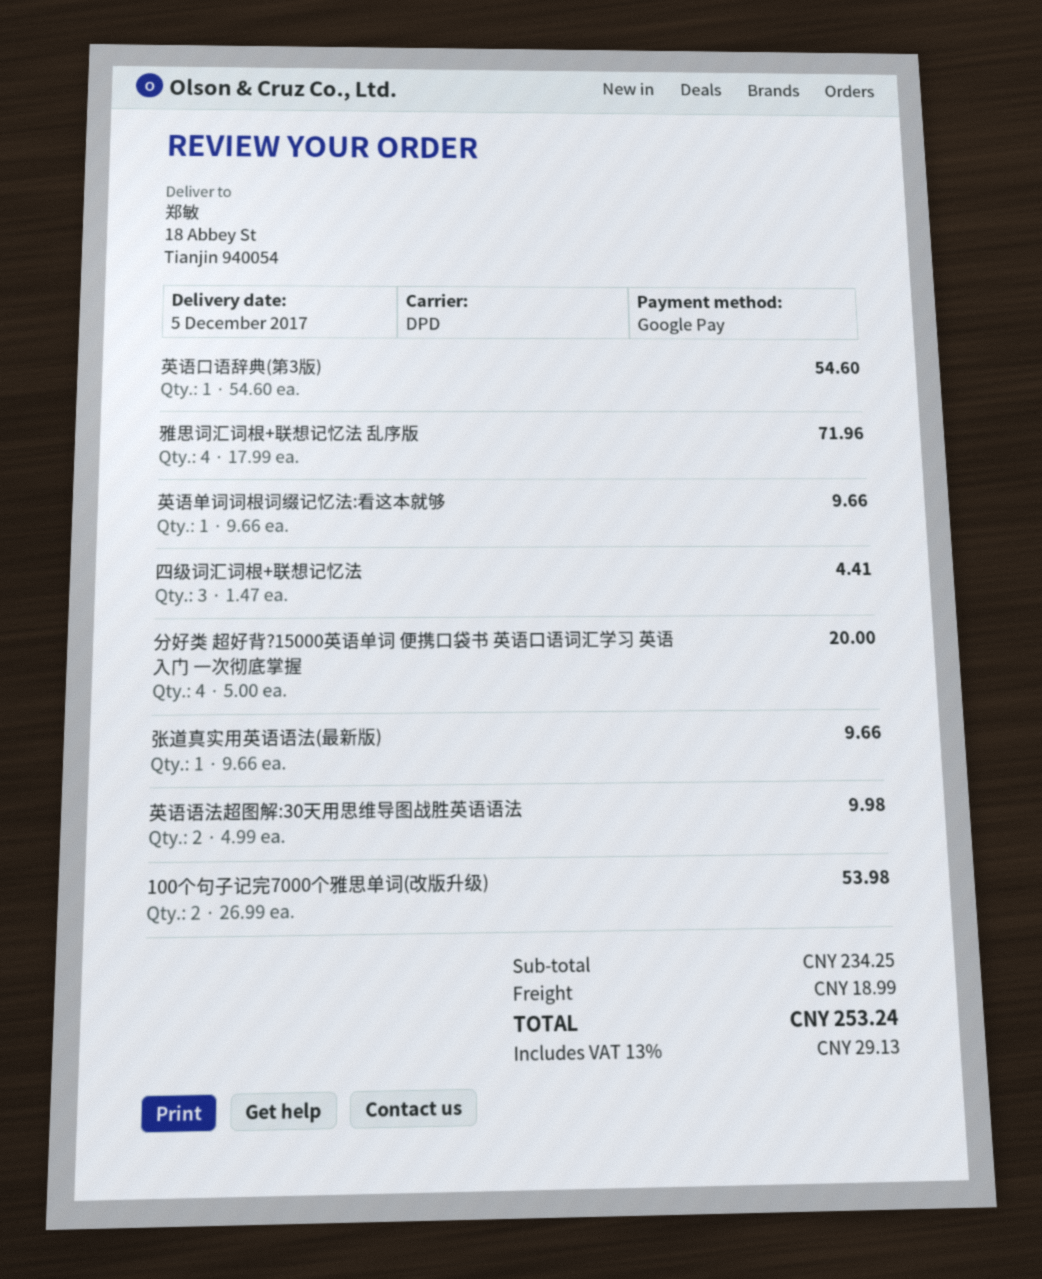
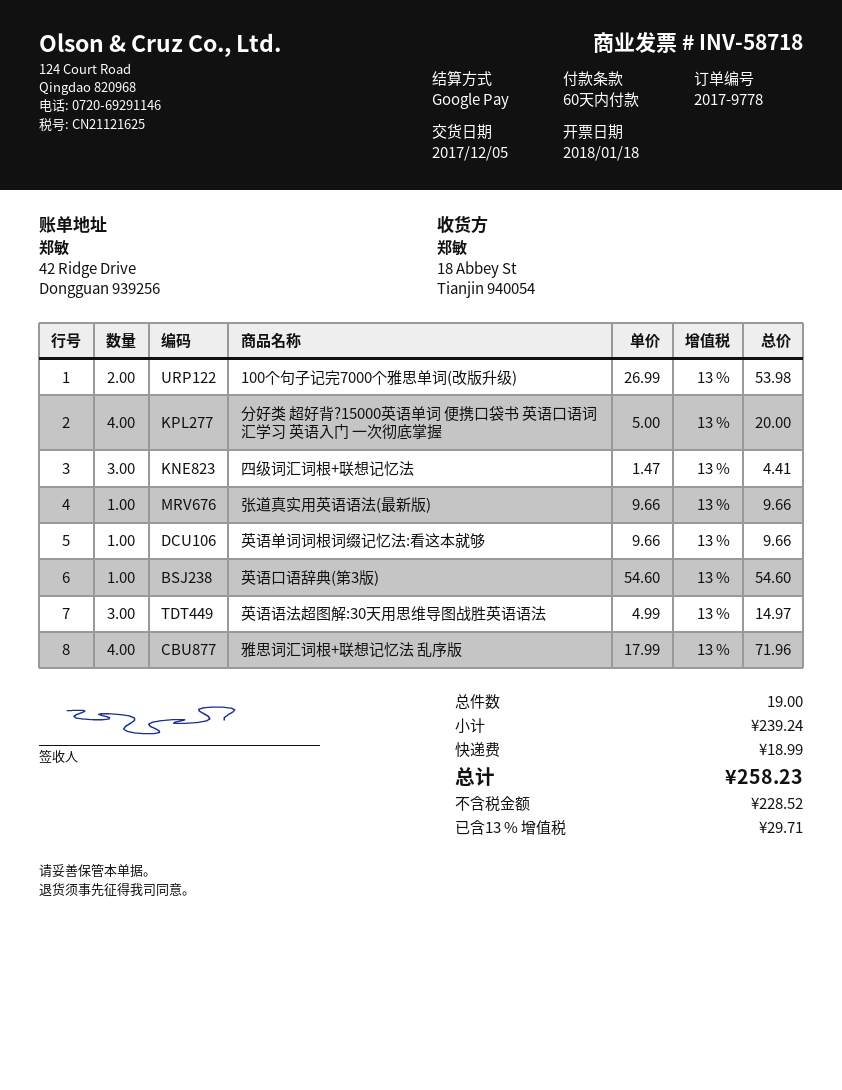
英语语法超图解:30天用思维导图战胜英语语法: 2 x 4.99 = 9.98 -> 3 x 4.99 = 14.97
subtotal: 234.25 -> 239.24
tax: 13% = 29.13 -> 13% = 29.71
total: 253.24 -> 258.23

